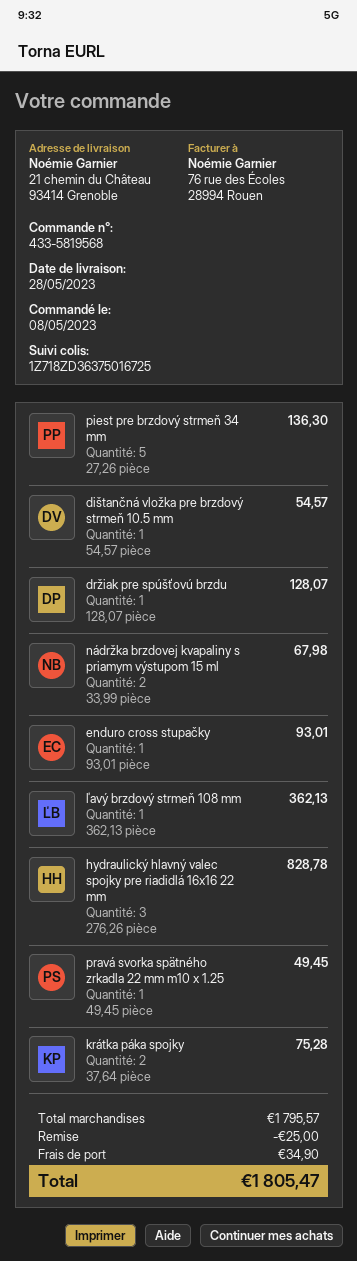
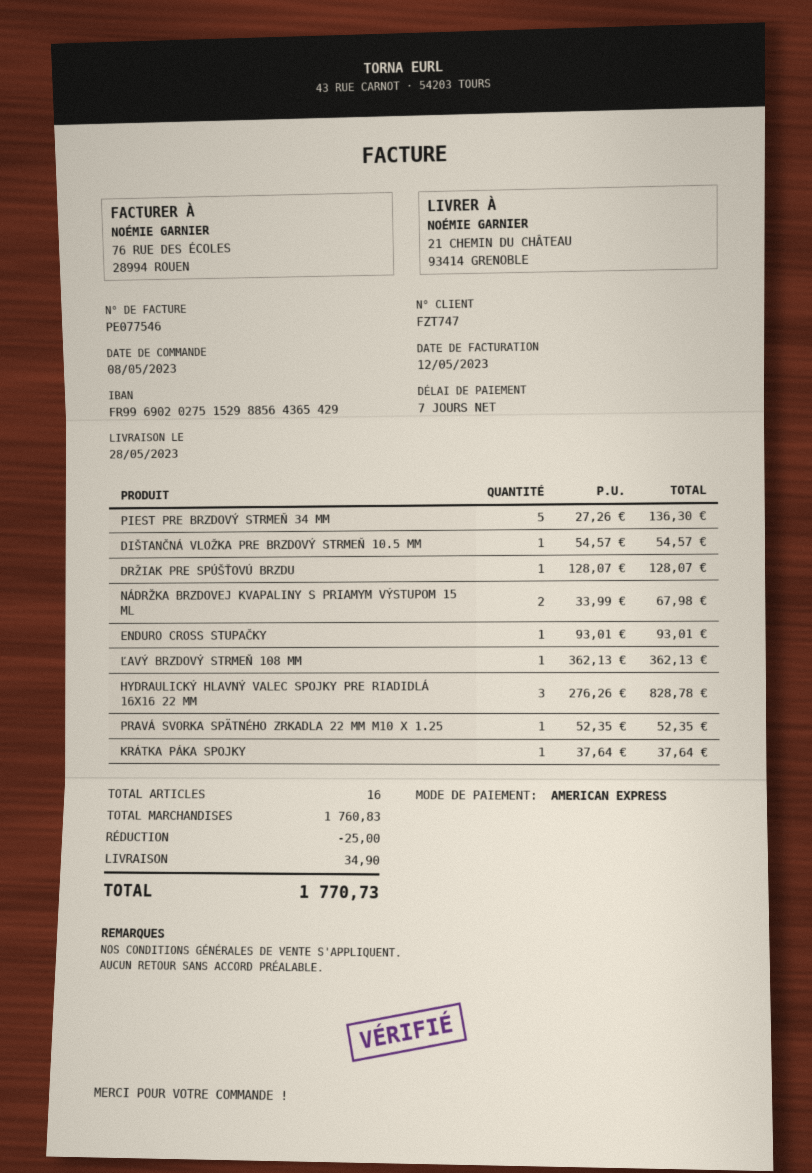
pravá svorka spätného zrkadla 22 mm m10 x 1.25: 1 x 49.45 = 49.45 -> 1 x 52.35 = 52.35
krátka páka spojky: 2 x 37.64 = 75.28 -> 1 x 37.64 = 37.64
subtotal: 1795.57 -> 1760.83
total: 1805.47 -> 1770.73

